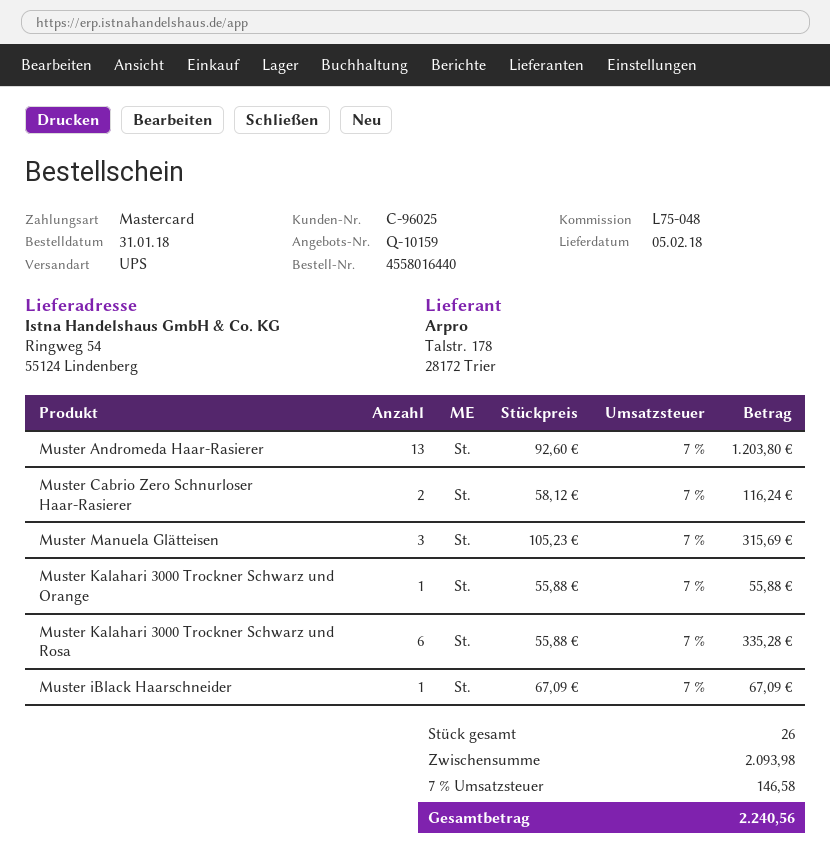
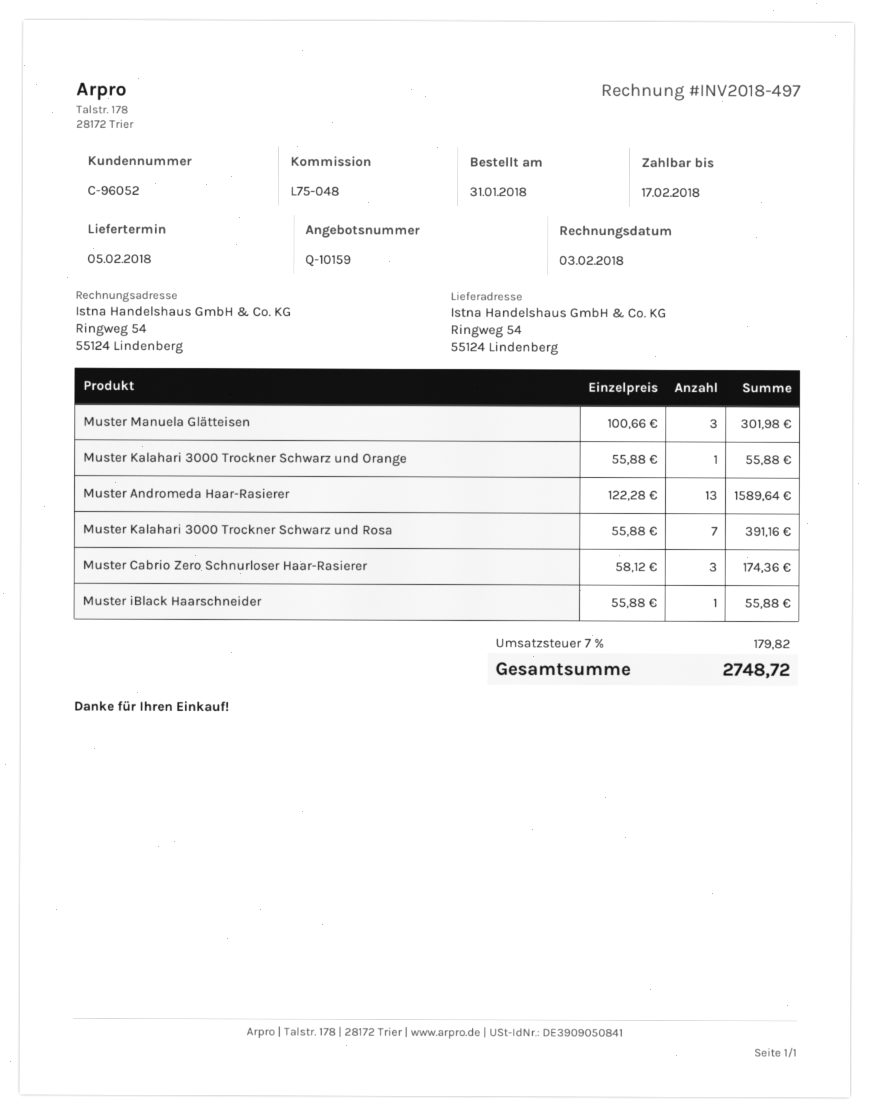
customer number: C-96025 -> C-96052
Muster Andromeda Haar-Rasierer: 13 x 92.60 = 1203.80 -> 13 x 122.28 = 1589.64
Muster Cabrio Zero Schnurloser Haar-Rasierer: 2 x 58.12 = 116.24 -> 3 x 58.12 = 174.36
Muster Manuela Glätteisen: 3 x 105.23 = 315.69 -> 3 x 100.66 = 301.98
Muster Kalahari 3000 Trockner Schwarz und Rosa: 6 x 55.88 = 335.28 -> 7 x 55.88 = 391.16
Muster iBlack Haarschneider: 1 x 67.09 = 67.09 -> 1 x 55.88 = 55.88
tax: 7% = 146.58 -> 7% = 179.82
total: 2240.56 -> 2748.72

